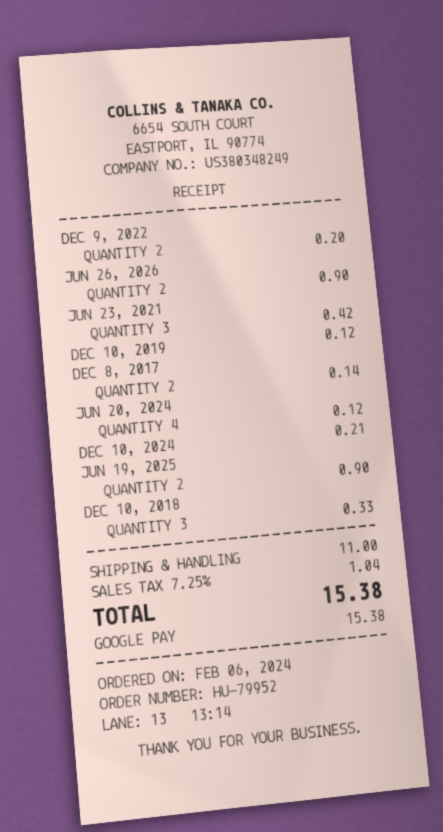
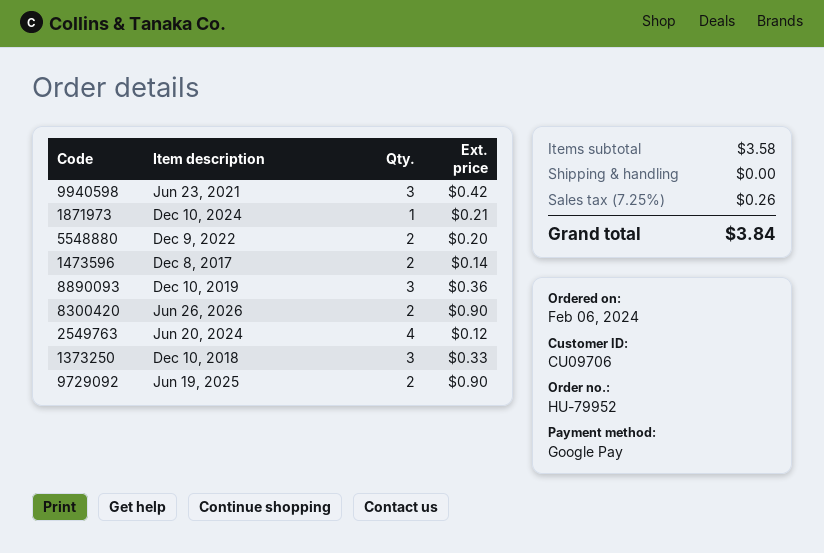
DEC 10, 2019: 1 for 0.12 -> 3 for 0.36
shipping: 11.00 -> 0.00
tax: 7.25% = 1.04 -> 7.25% = 0.26
total: 15.38 -> 3.84

